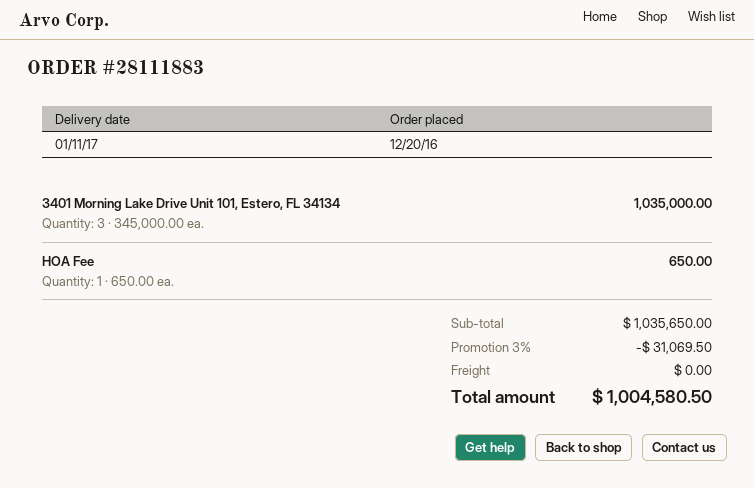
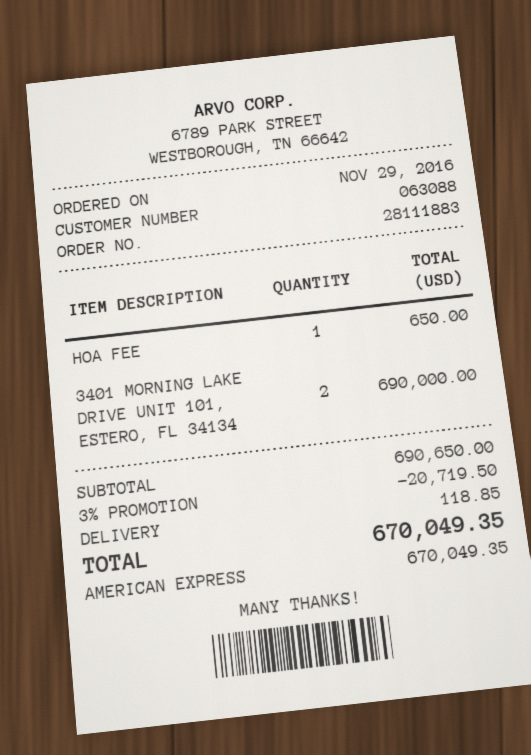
order date: 2016-12-20 -> 2016-11-29
3401 Morning Lake Drive Unit 101, Estero, FL 34134: 3 for 1035000.00 -> 2 for 690000.00
subtotal: 1035650.00 -> 690650.00
discount: 3% = 31069.50 -> 3% = 20719.50
shipping: 0.00 -> 118.85
total: 1004580.50 -> 670049.35

